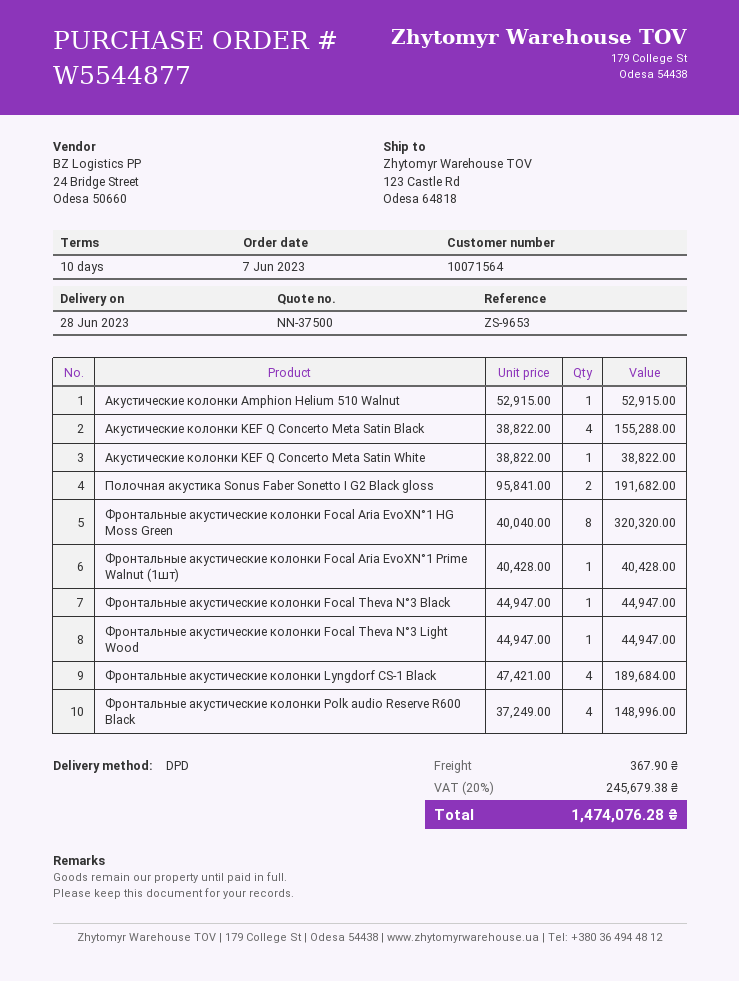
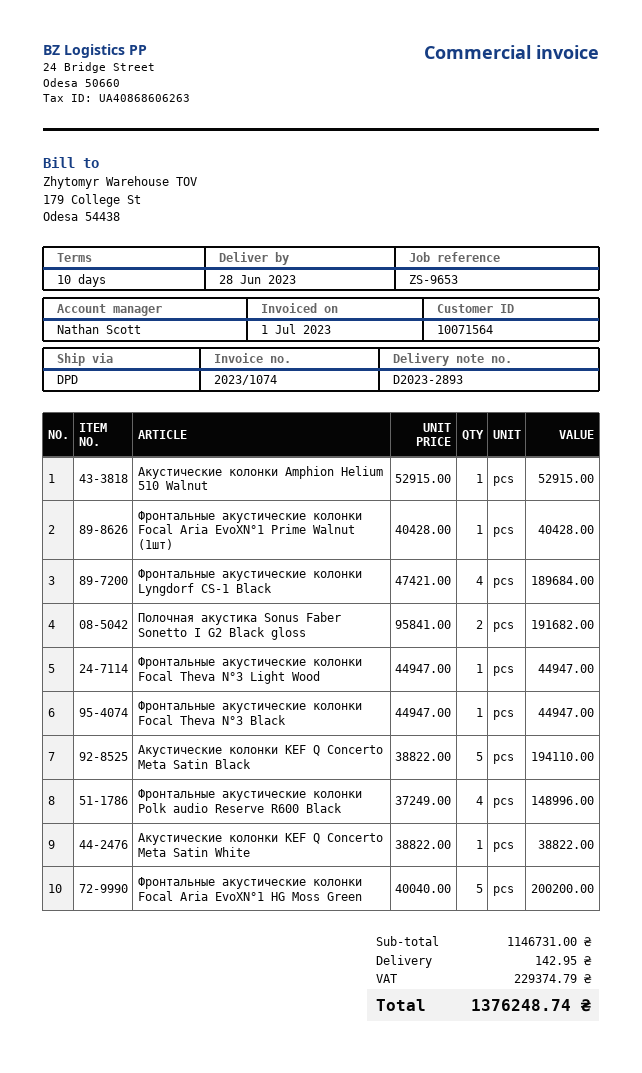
Акустические колонки KEF Q Concerto Meta Satin Black: 4 x 38822.00 = 155288.00 -> 5 x 38822.00 = 194110.00
Фронтальные акустические колонки Focal Aria EvoXN°1 HG Moss Green: 8 x 40040.00 = 320320.00 -> 5 x 40040.00 = 200200.00
shipping: 367.90 -> 142.95
tax: 245679.38 -> 229374.79
total: 1474076.28 -> 1376248.74

